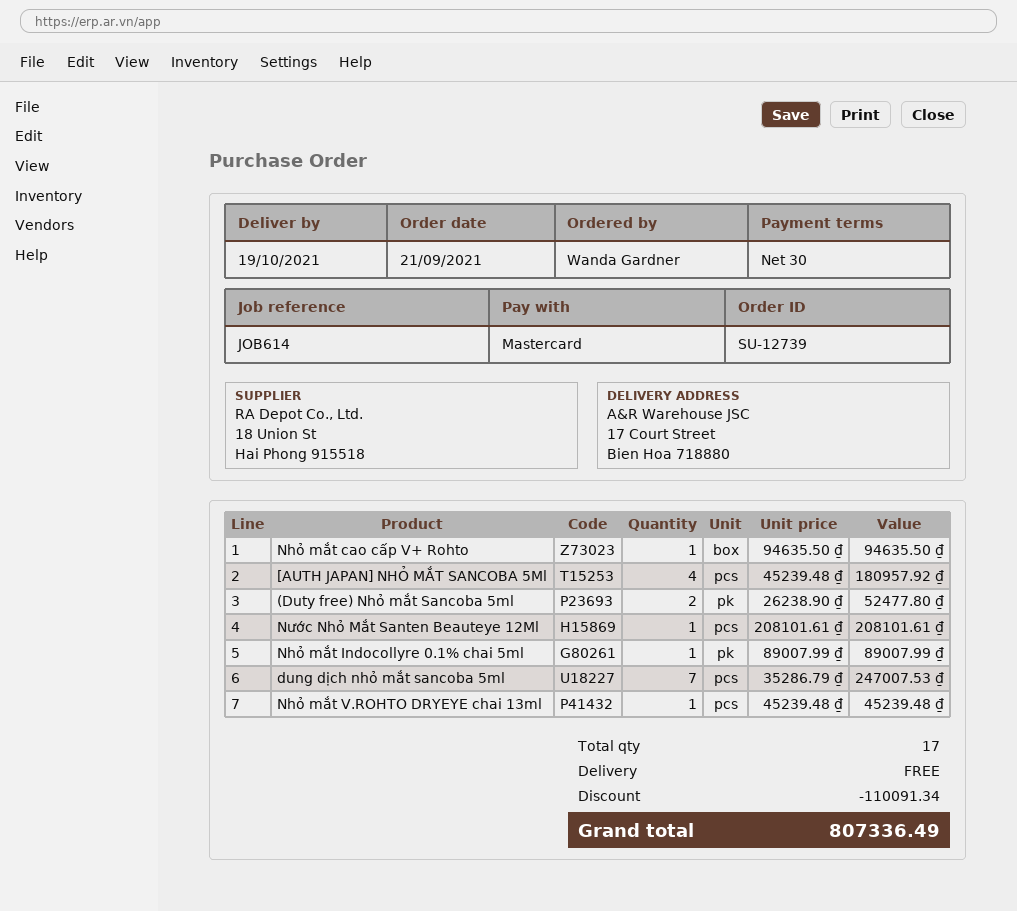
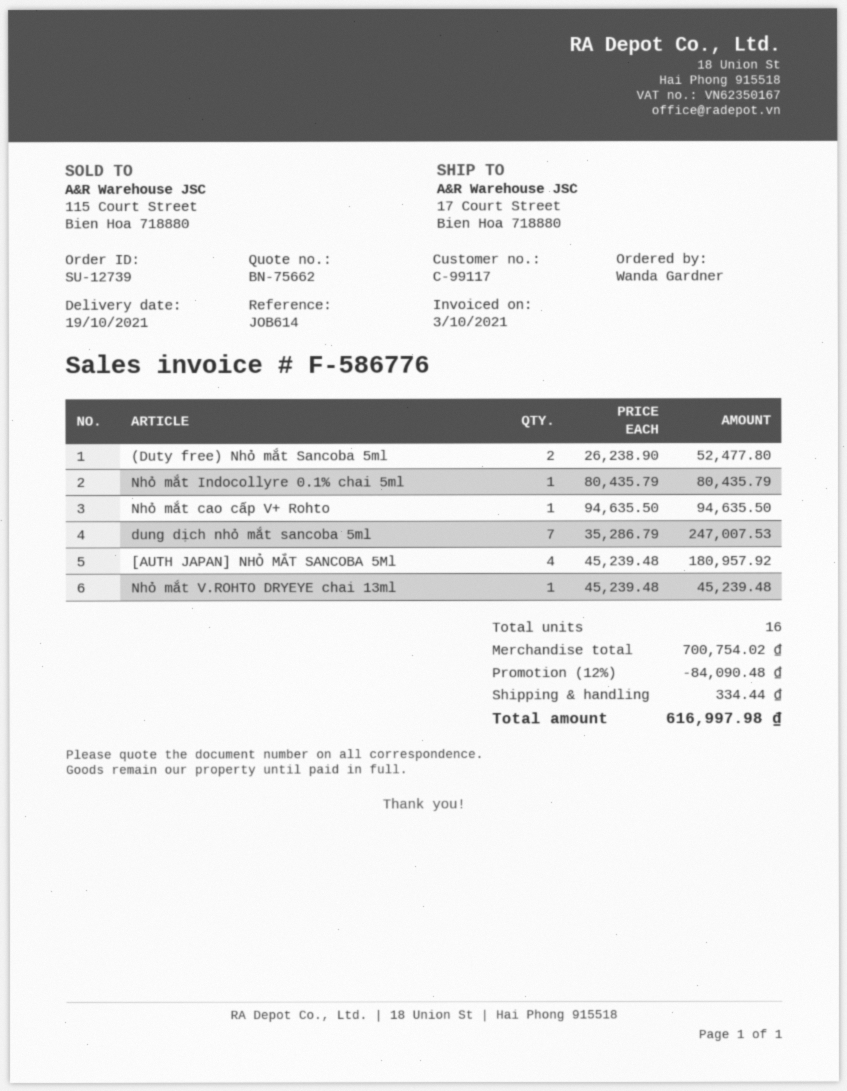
Nước Nhỏ Mắt Santen Beauteye 12Ml: 1 x 208101.61 = 208101.61 -> none
Nhỏ mắt Indocollyre 0.1% chai 5ml: 1 x 89007.99 = 89007.99 -> 1 x 80435.79 = 80435.79
total quantity: 17 -> 16
discount: 110091.34 -> 84090.48
shipping: 0.00 -> 334.44
total: 807336.49 -> 616997.98

